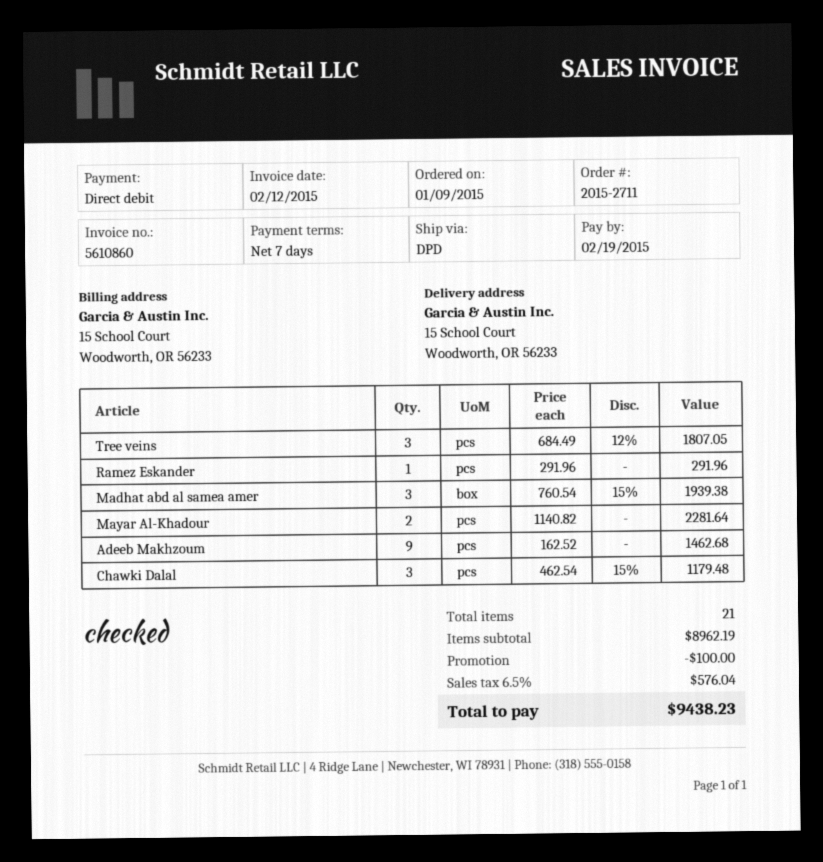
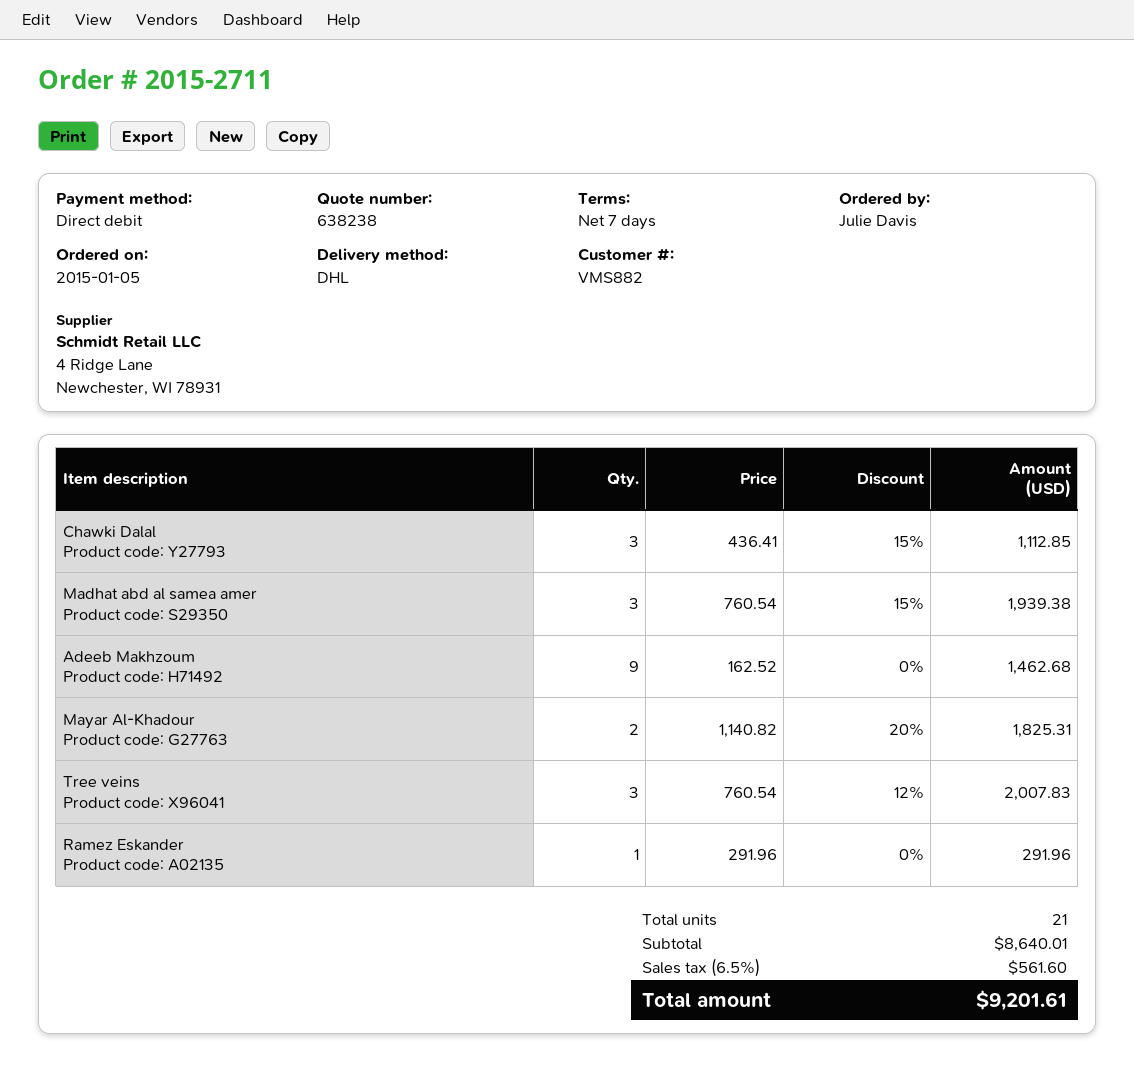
order date: 2015-01-09 -> 2015-01-05
shipping method: DPD -> DHL
Tree veins: 3 x 684.49 - 12% = 1807.05 -> 3 x 760.54 - 12% = 2007.83
Mayar Al-Khadour: 2 x 1140.82 = 2281.64 -> 2 x 1140.82 - 20% = 1825.31
Chawki Dalal: 3 x 462.54 - 15% = 1179.48 -> 3 x 436.41 - 15% = 1112.85
subtotal: 8962.19 -> 8640.01
discount: 100.00 -> none
tax: 6.5% = 576.04 -> 6.5% = 561.60
total: 9438.23 -> 9201.61

